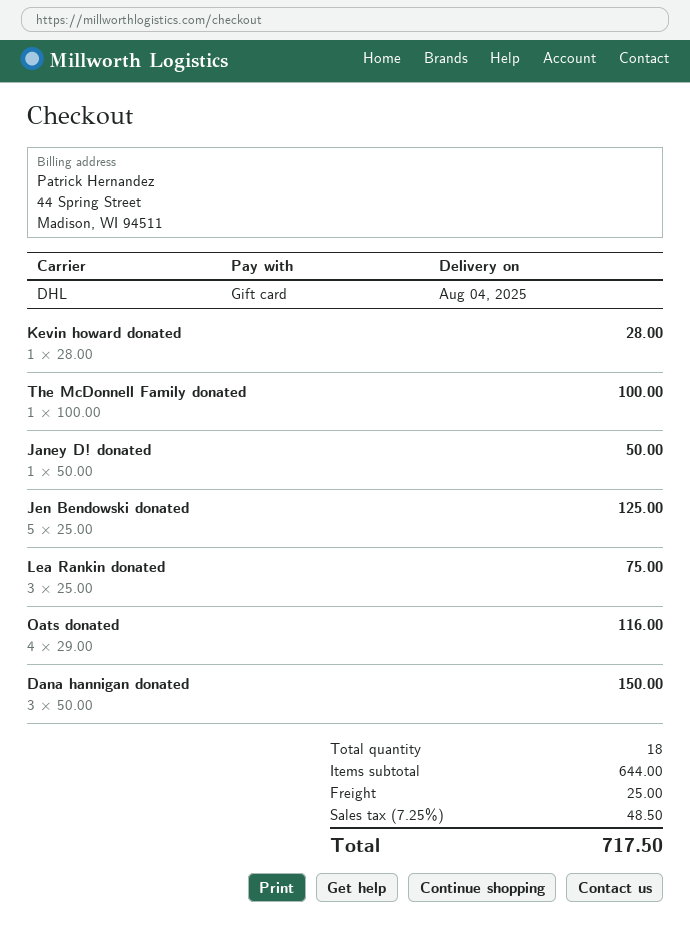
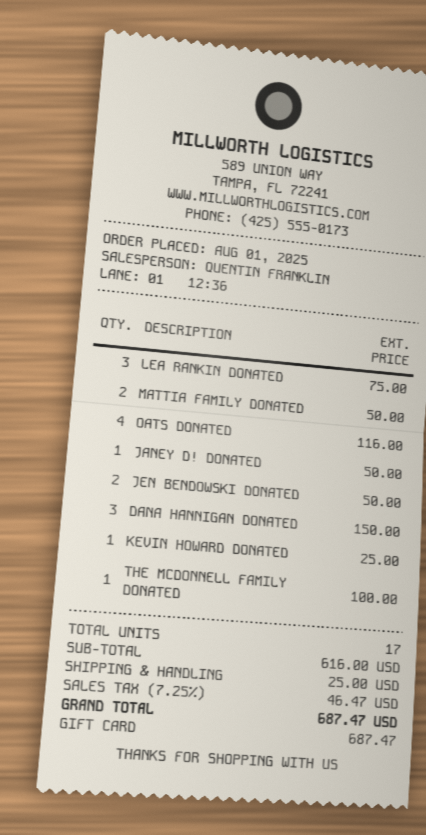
Kevin howard donated: 1 for 28.00 -> 1 for 25.00
Jen Bendowski donated: 5 for 125.00 -> 2 for 50.00
MATTIA FAMILY DONATED: none -> 2 for 50.00
total quantity: 18 -> 17
subtotal: 644.00 -> 616.00
tax: 7.25% = 48.50 -> 7.25% = 46.47
total: 717.50 -> 687.47

